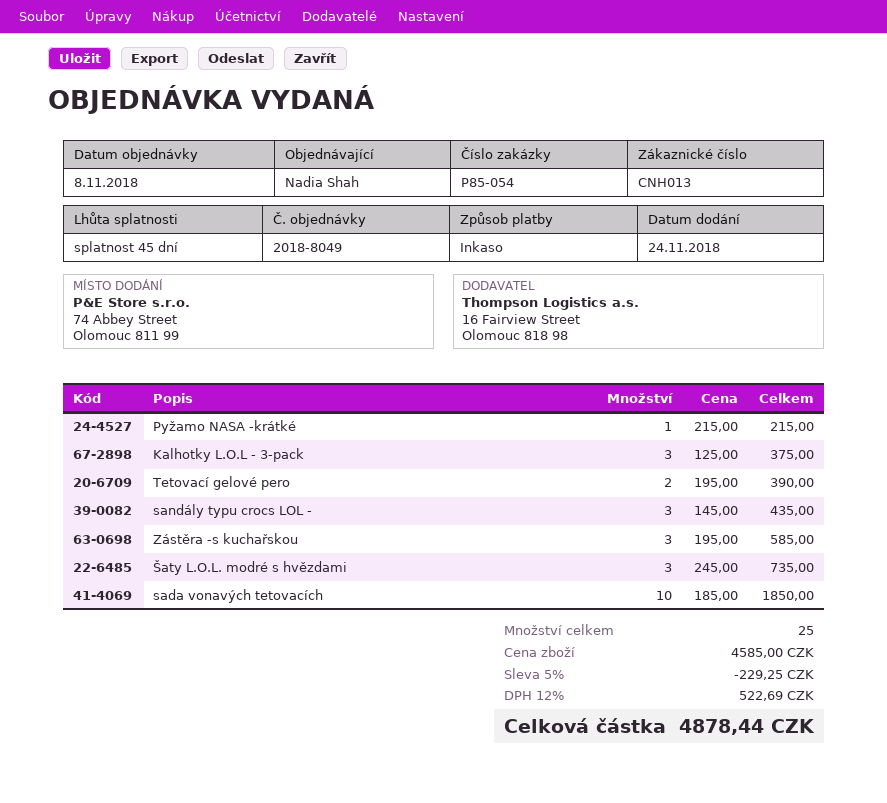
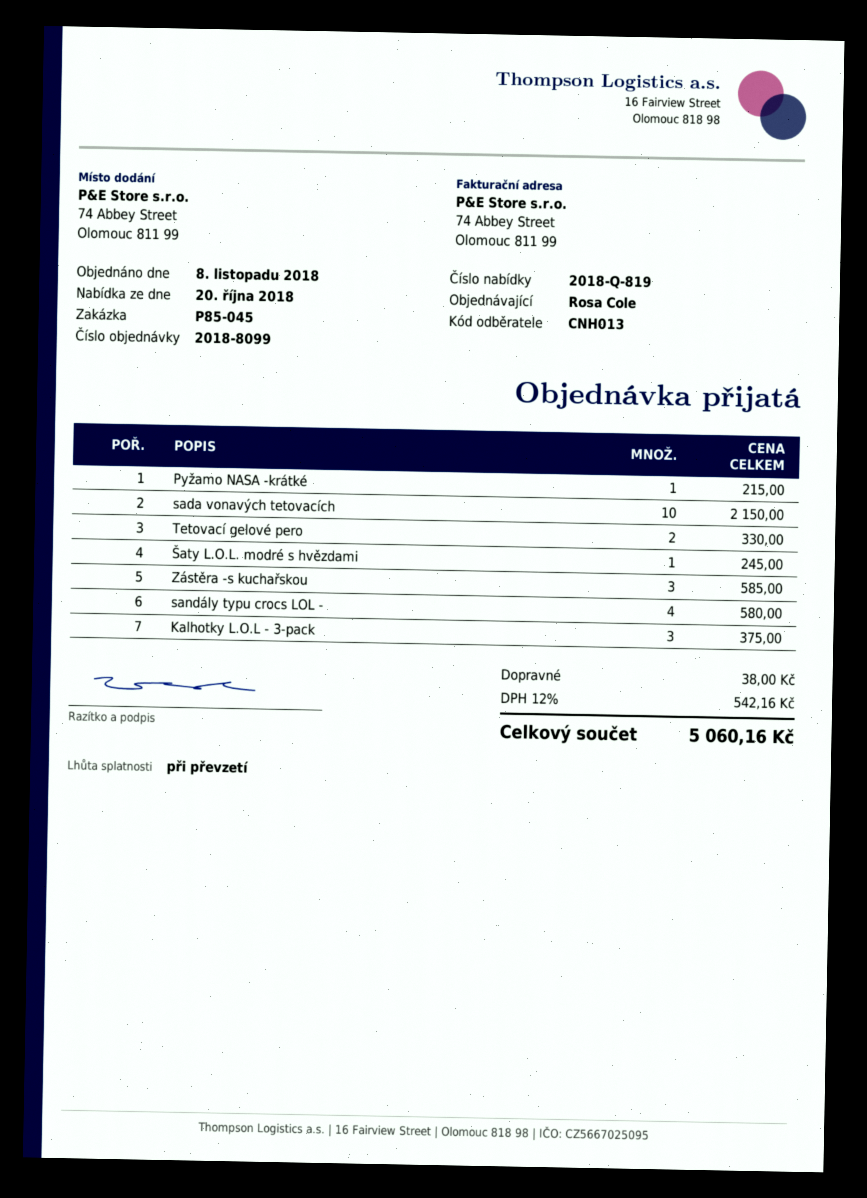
order number: 2018-8049 -> 2018-8099
payment terms: 45 days -> on receipt
reference: P85-054 -> P85-045
ordered by: Nadia Shah -> Rosa Cole
Tetovací gelové pero: 2 for 390.00 -> 2 for 330.00
sandály typu crocs LOL -: 3 for 435.00 -> 4 for 580.00
Šaty L.O.L. modré s hvězdami: 3 for 735.00 -> 1 for 245.00
sada vonavých tetovacích: 10 for 1850.00 -> 10 for 2150.00
discount: 5% = 229.25 -> none
shipping: none -> 38.00
tax: 12% = 522.69 -> 12% = 542.16
total: 4878.44 -> 5060.16

